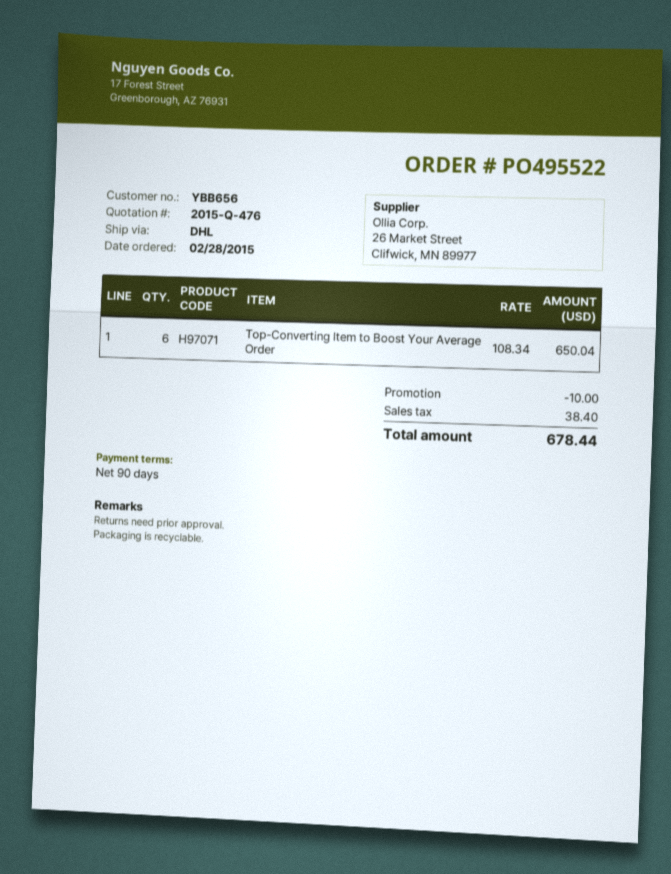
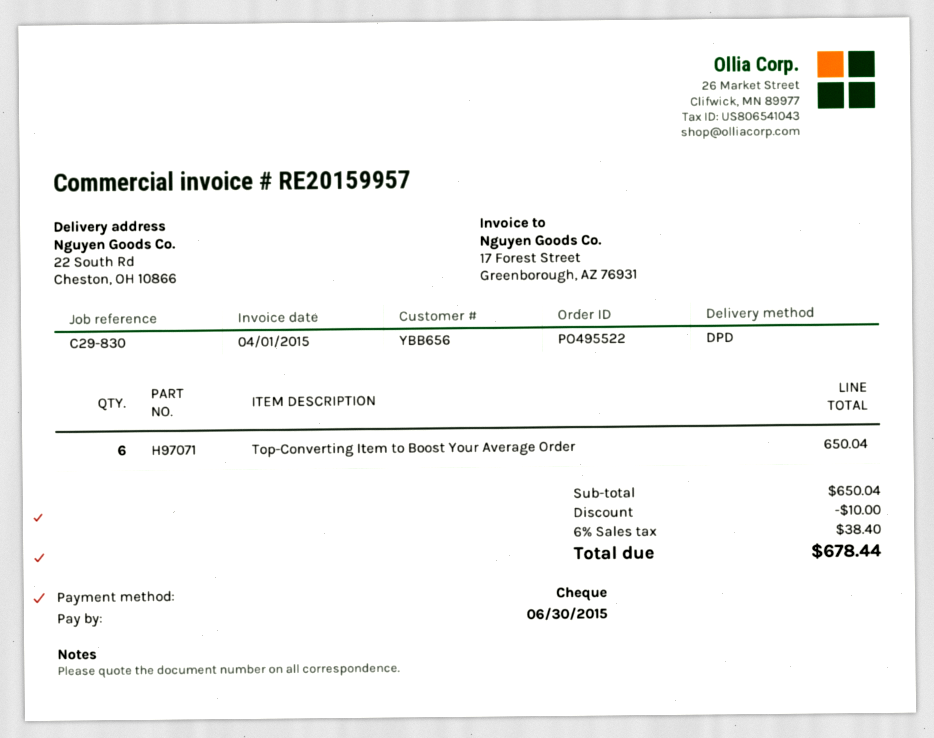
shipping method: DHL -> DPD

